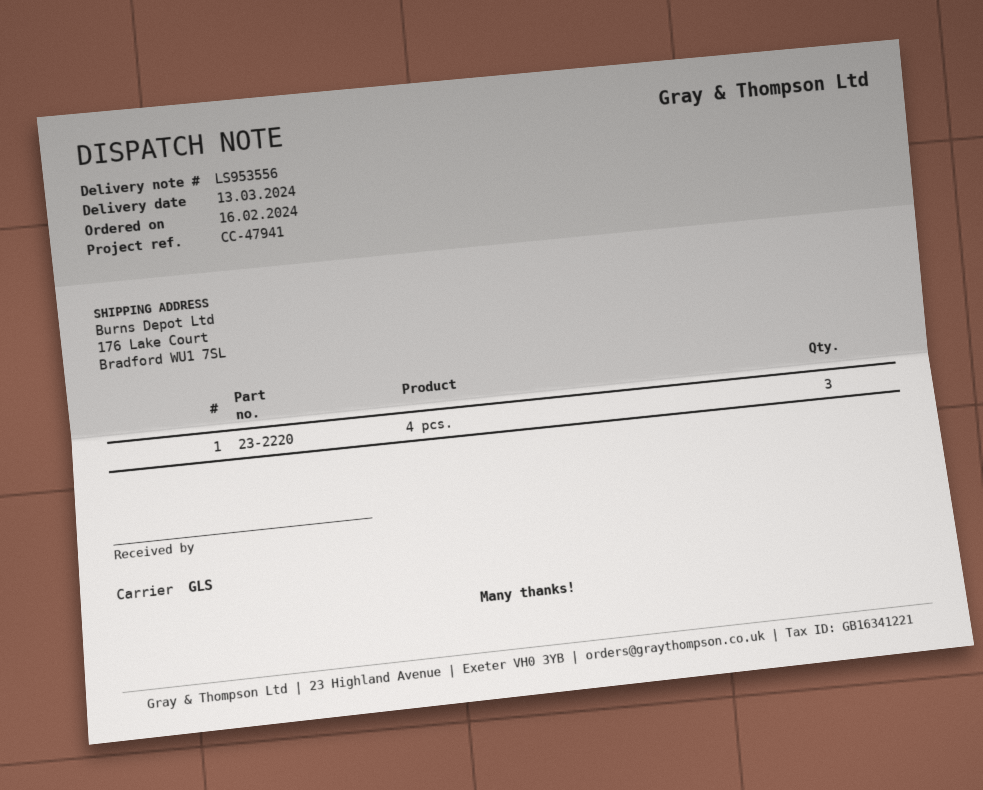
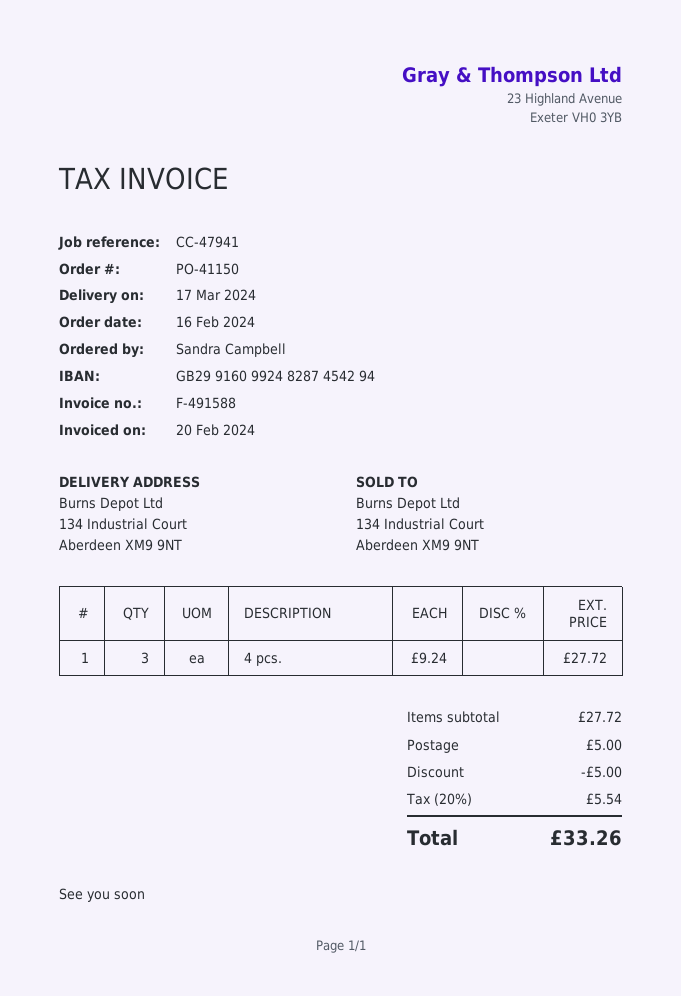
delivery date: 2024-03-13 -> 2024-03-17
ship to: 176 Lake Court, Bradford WU1 7SL -> 134 Industrial Court, Aberdeen XM9 9NT

